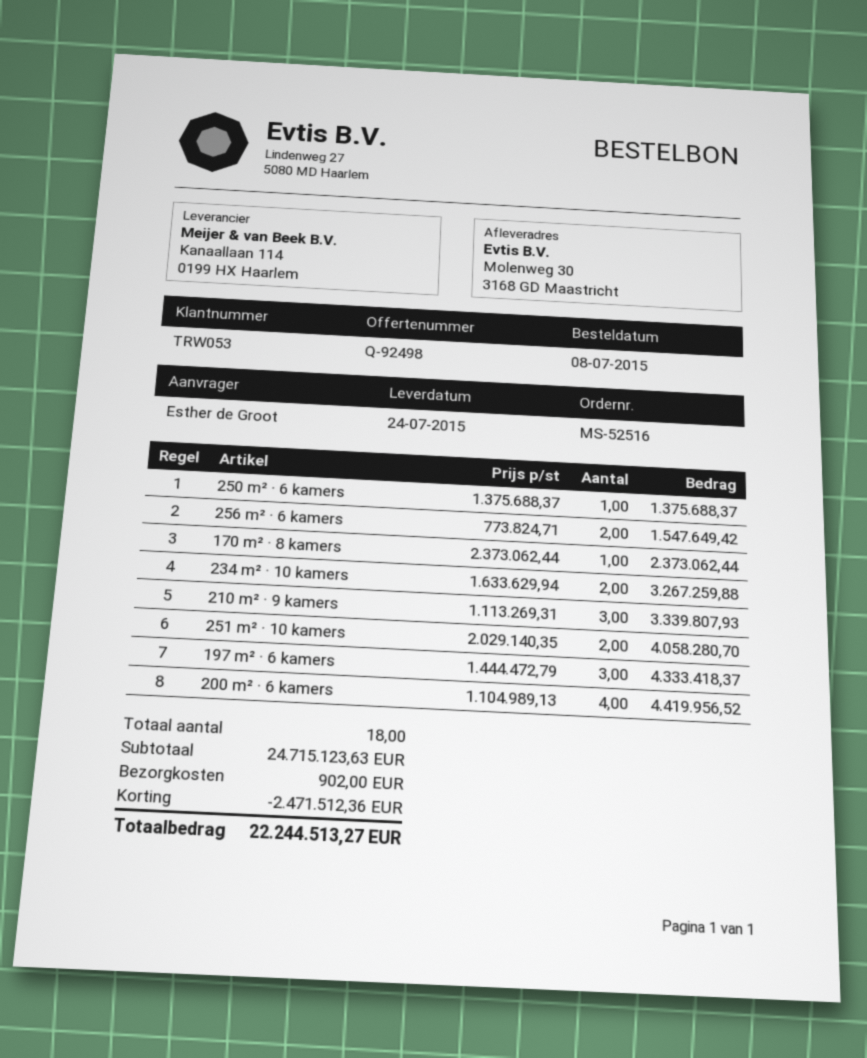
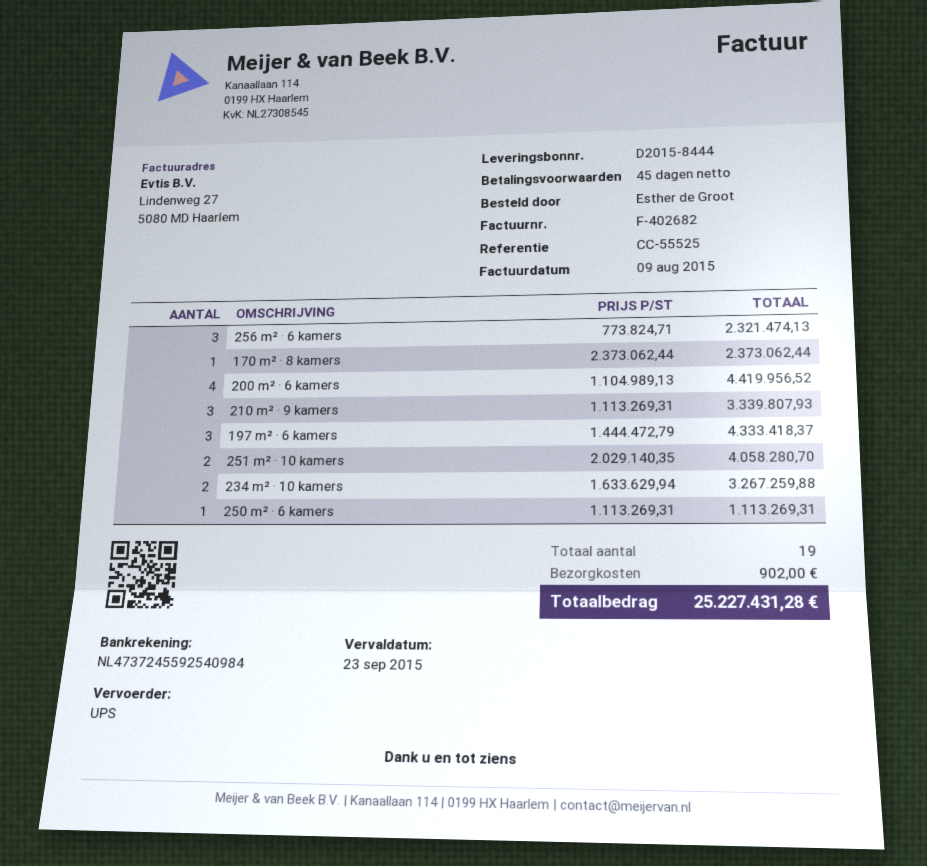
250 m² · 6 kamers: 1 x 1375688.37 = 1375688.37 -> 1 x 1113269.31 = 1113269.31
256 m² · 6 kamers: 2 x 773824.71 = 1547649.42 -> 3 x 773824.71 = 2321474.13
total quantity: 18 -> 19
discount: 2471512.36 -> none
total: 22244513.27 -> 25227431.28

